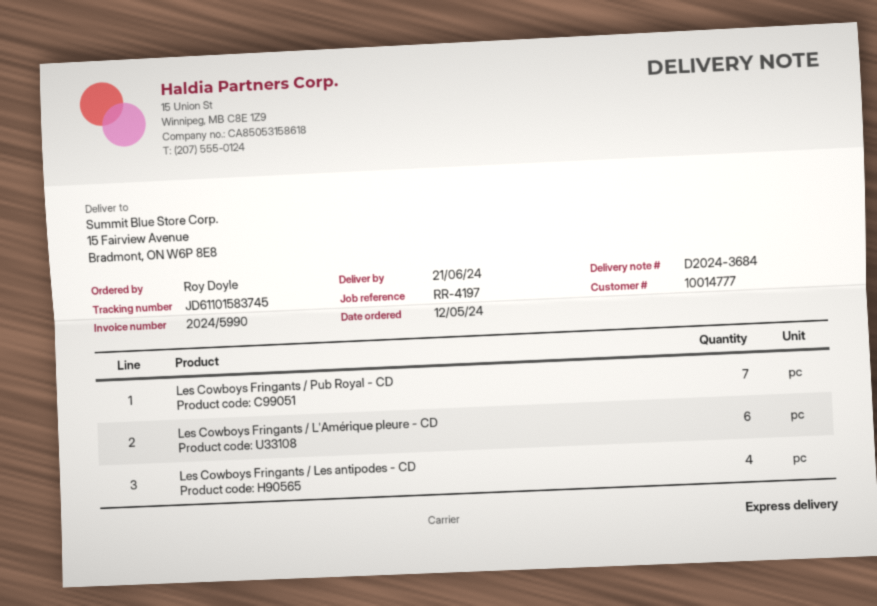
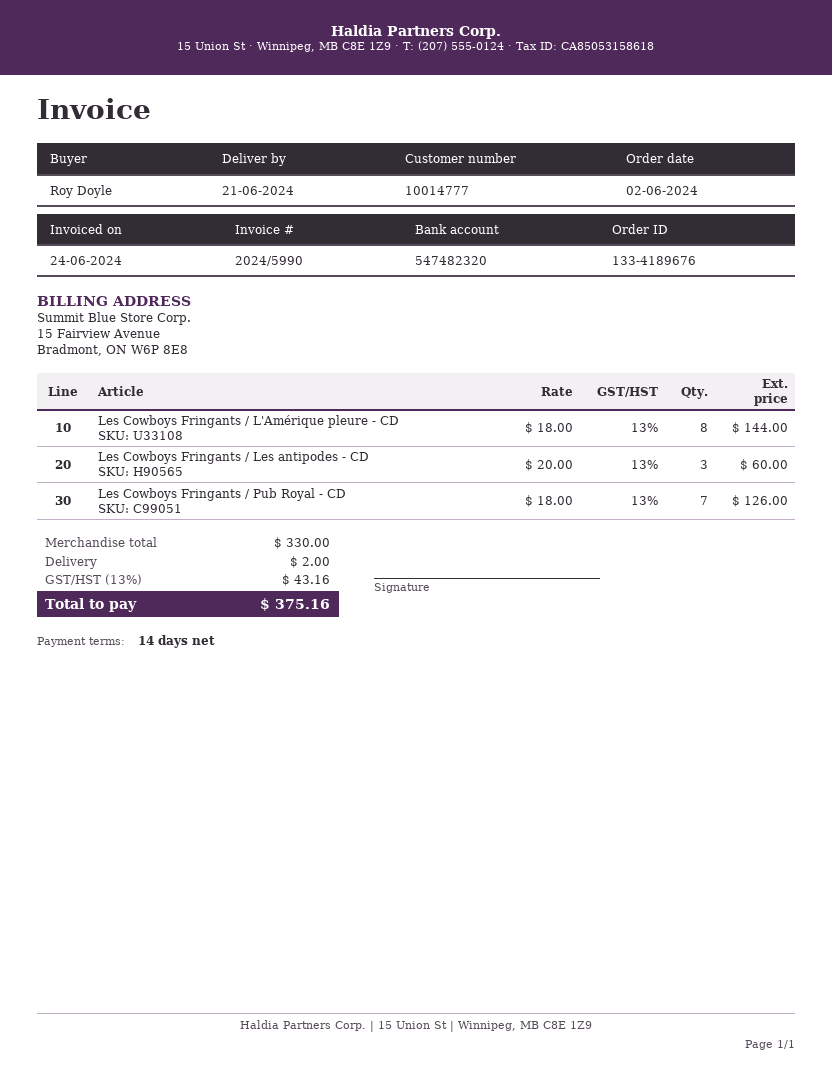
order date: 2024-05-12 -> 2024-06-02
Les Cowboys Fringants / L'Amérique pleure - CD: 6 -> 8
Les Cowboys Fringants / Les antipodes - CD: 4 -> 3

